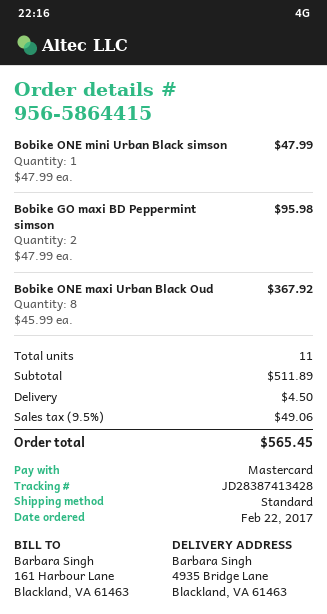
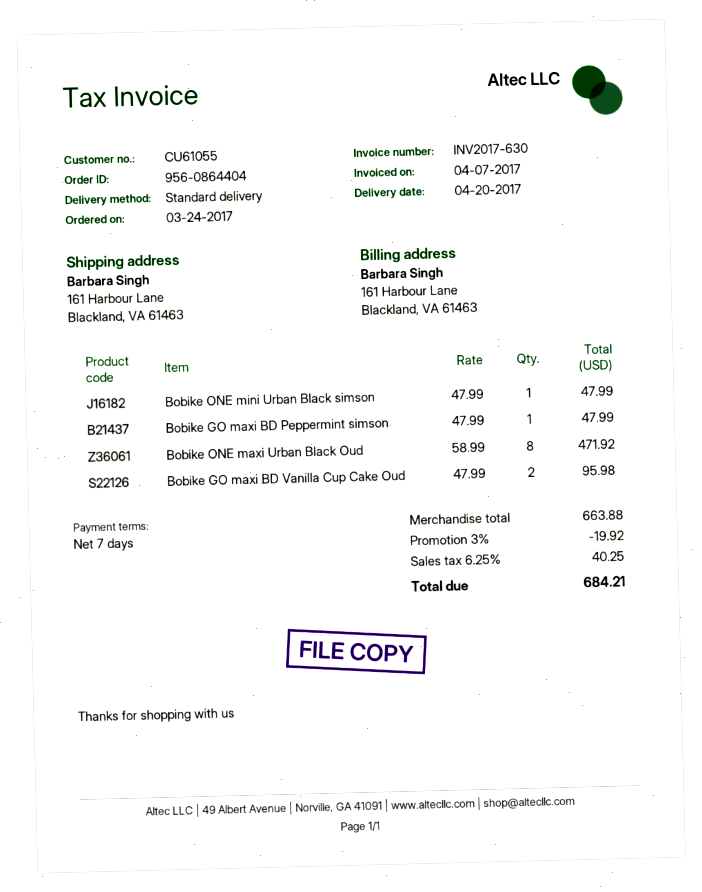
order number: 956-5864415 -> 956-0864404
order date: 2017-02-22 -> 2017-03-24
ship to: 4935 Bridge Lane, Blackland, VA 61463 -> 161 Harbour Lane, Blackland, VA 61463
Bobike GO maxi BD Peppermint simson: 2 x 47.99 = 95.98 -> 1 x 47.99 = 47.99
Bobike ONE maxi Urban Black Oud: 8 x 45.99 = 367.92 -> 8 x 58.99 = 471.92
Bobike GO maxi BD Vanilla Cup Cake Oud: none -> 2 x 47.99 = 95.98
subtotal: 511.89 -> 663.88
discount: none -> 3% = 19.92
shipping: 4.50 -> none
tax: 9.5% = 49.06 -> 6.25% = 40.25
total: 565.45 -> 684.21

